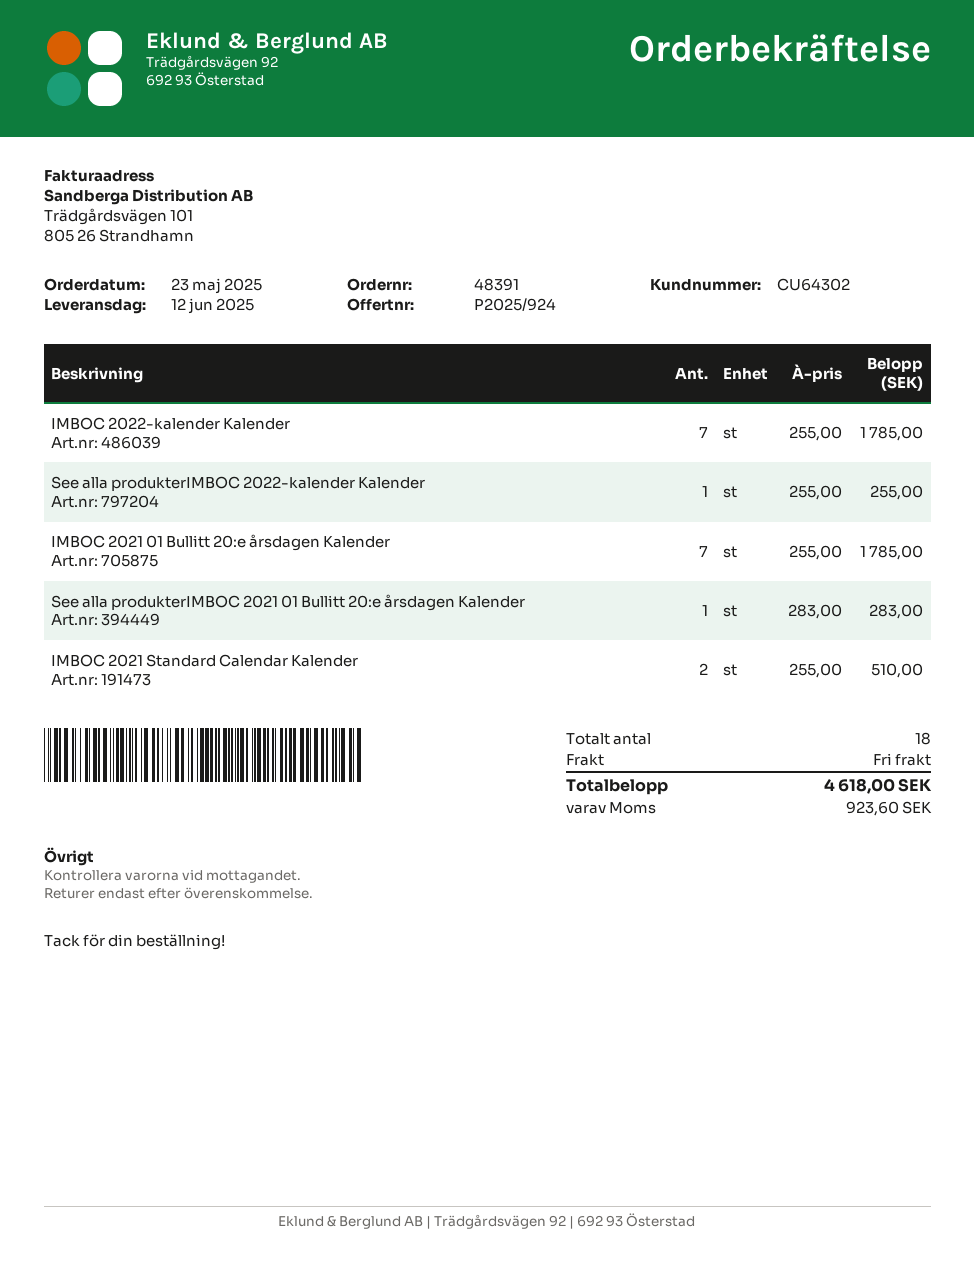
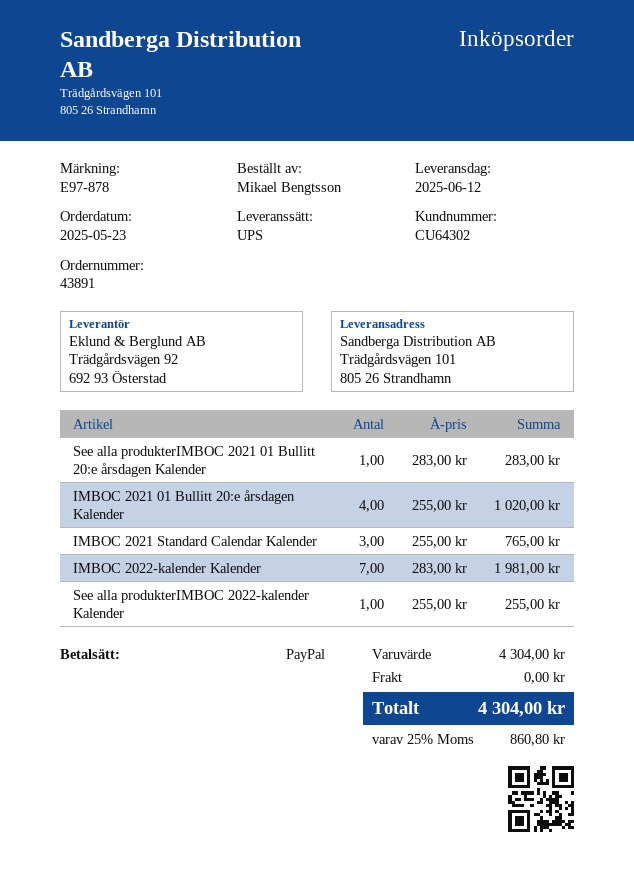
order number: 48391 -> 43891
IMBOC 2022-kalender Kalender: 7 x 255.00 = 1785.00 -> 7 x 283.00 = 1981.00
IMBOC 2021 01 Bullitt 20:e årsdagen Kalender: 7 x 255.00 = 1785.00 -> 4 x 255.00 = 1020.00
IMBOC 2021 Standard Calendar Kalender: 2 x 255.00 = 510.00 -> 3 x 255.00 = 765.00
tax: 923.60 -> 860.80
total: 4618.00 -> 4304.00

